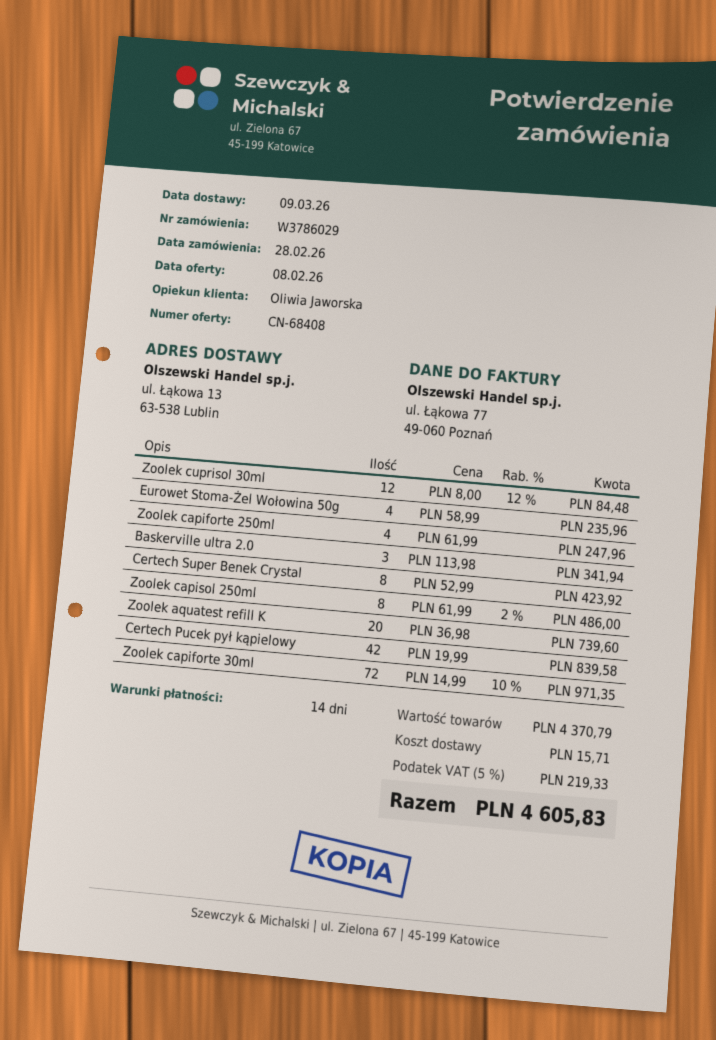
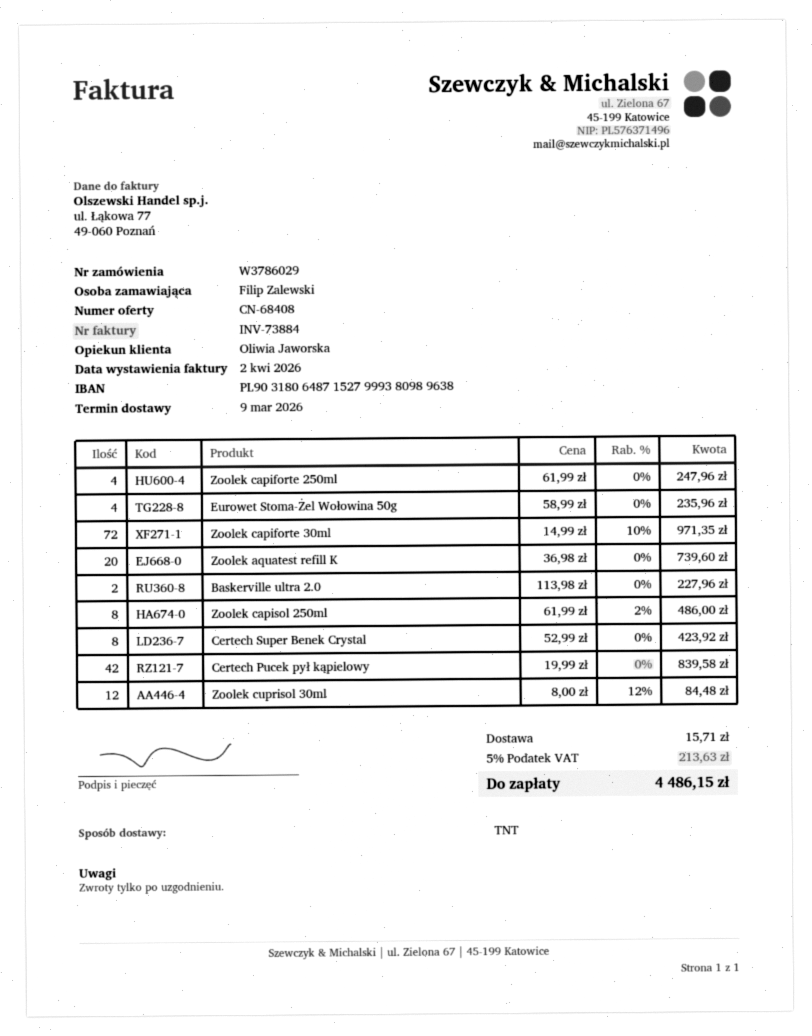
Baskerville ultra 2.0: 3 x 113.98 = 341.94 -> 2 x 113.98 = 227.96
tax: 5% = 219.33 -> 5% = 213.63
total: 4605.83 -> 4486.15

